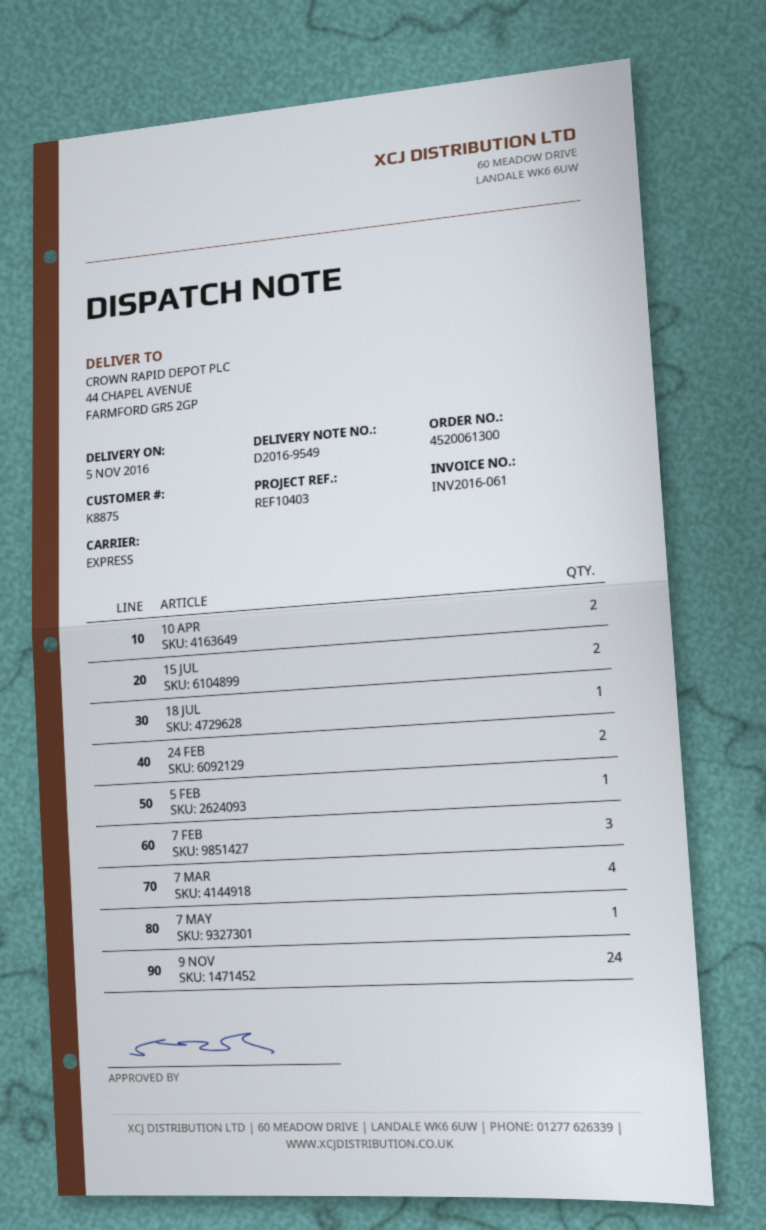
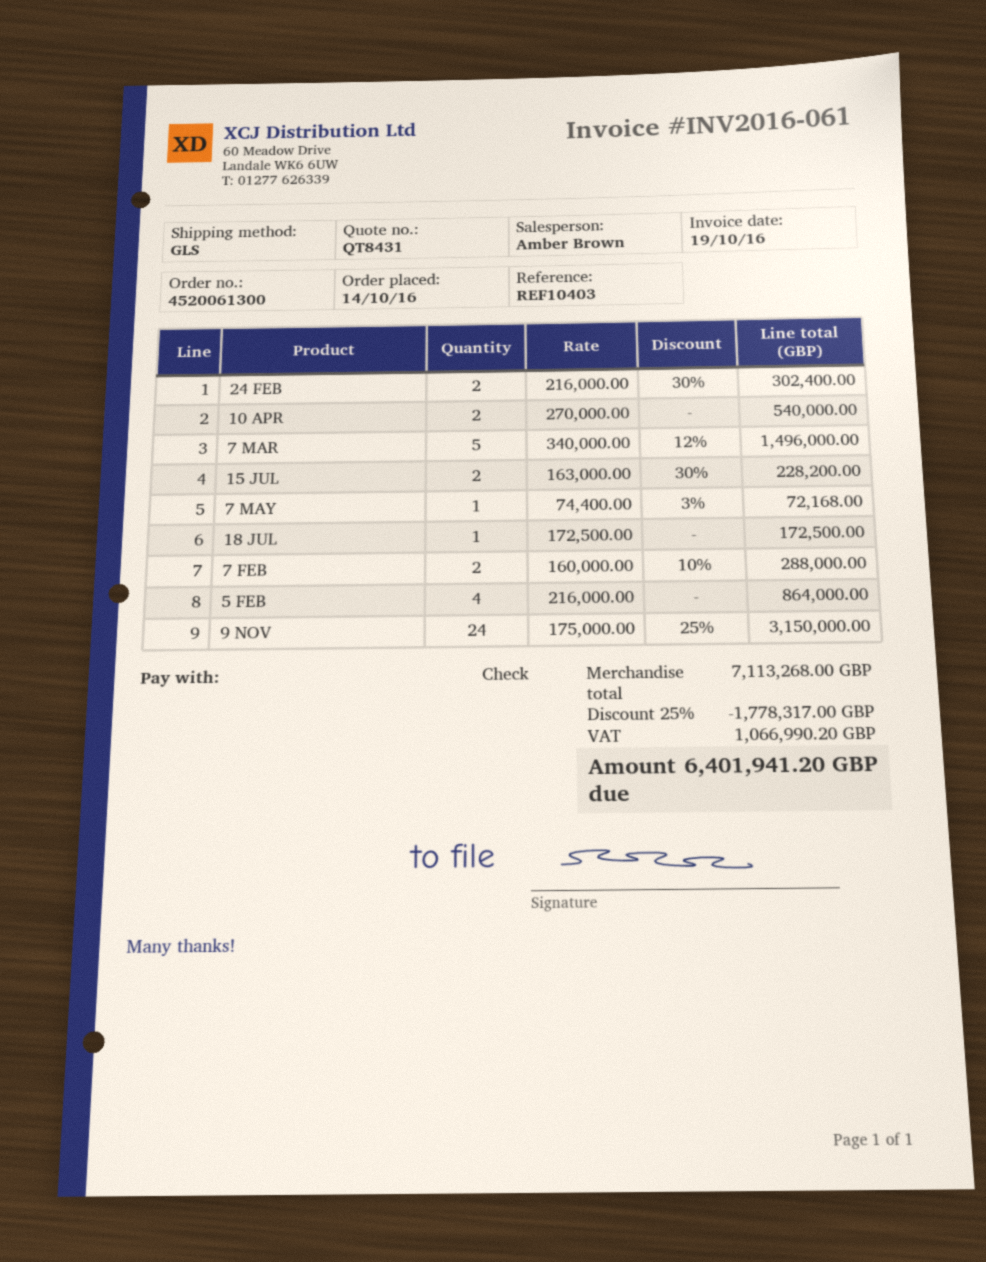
shipping method: express -> GLS
5 FEB: 1 -> 4
7 FEB: 3 -> 2
7 MAR: 4 -> 5

